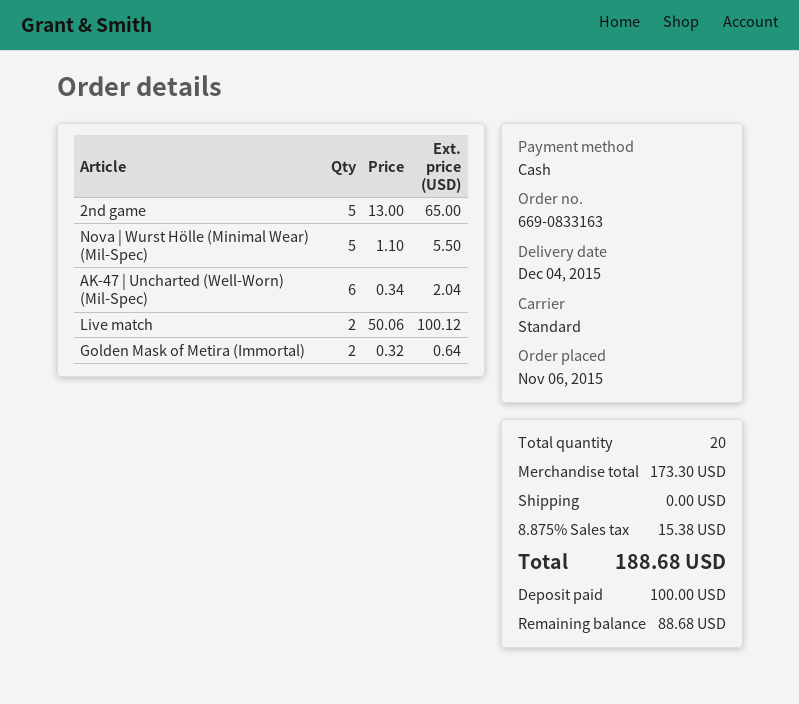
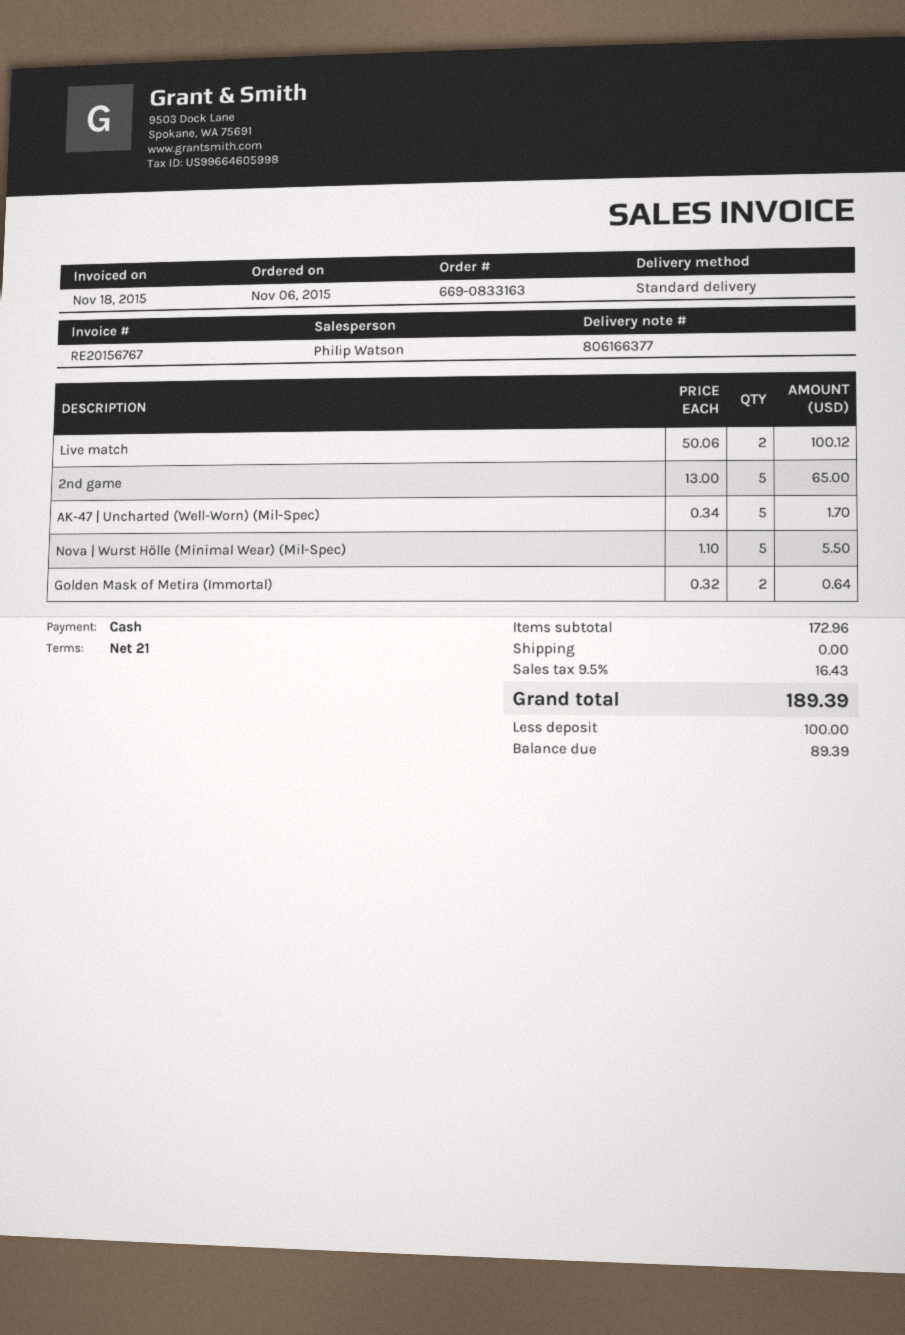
AK-47 | Uncharted (Well-Worn) (Mil-Spec): 6 x 0.34 = 2.04 -> 5 x 0.34 = 1.70
subtotal: 173.30 -> 172.96
tax: 8.875% = 15.38 -> 9.5% = 16.43
total: 188.68 -> 189.39
balance: 88.68 -> 89.39

